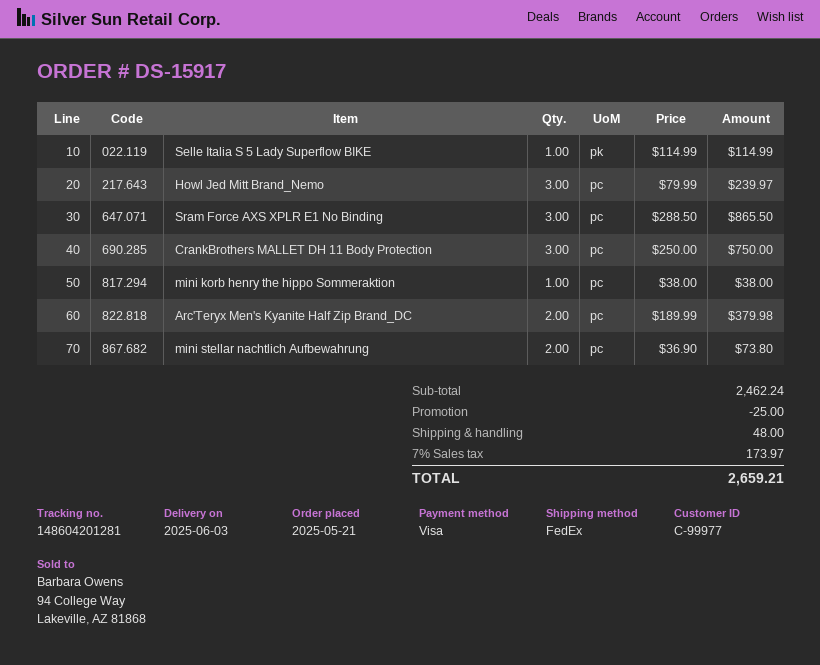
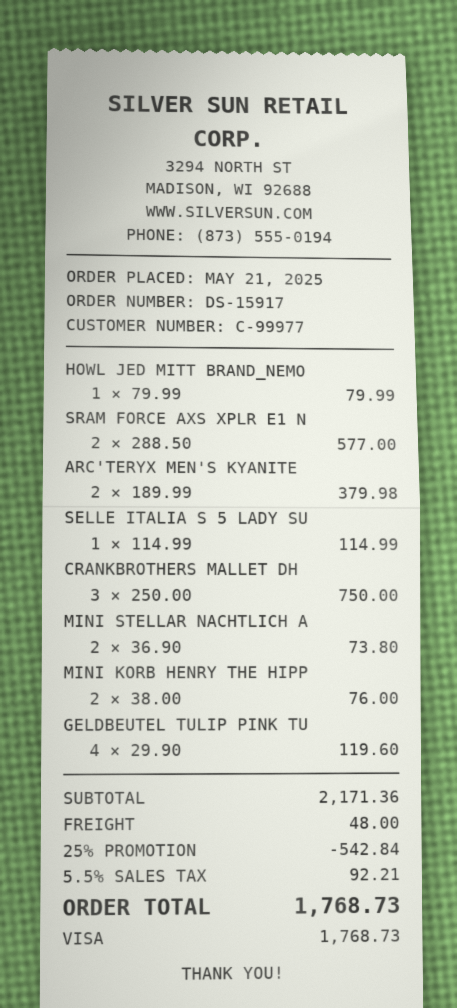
Howl Jed Mitt Brand_Nemo: 3 x 79.99 = 239.97 -> 1 x 79.99 = 79.99
Sram Force AXS XPLR E1 No Binding: 3 x 288.50 = 865.50 -> 2 x 288.50 = 577.00
mini korb henry the hippo Sommeraktion: 1 x 38.00 = 38.00 -> 2 x 38.00 = 76.00
GELDBEUTEL TULIP PINK TU: none -> 4 x 29.90 = 119.60
subtotal: 2462.24 -> 2171.36
discount: 25.00 -> 542.84
tax: 7% = 173.97 -> 5.5% = 92.21
total: 2659.21 -> 1768.73

